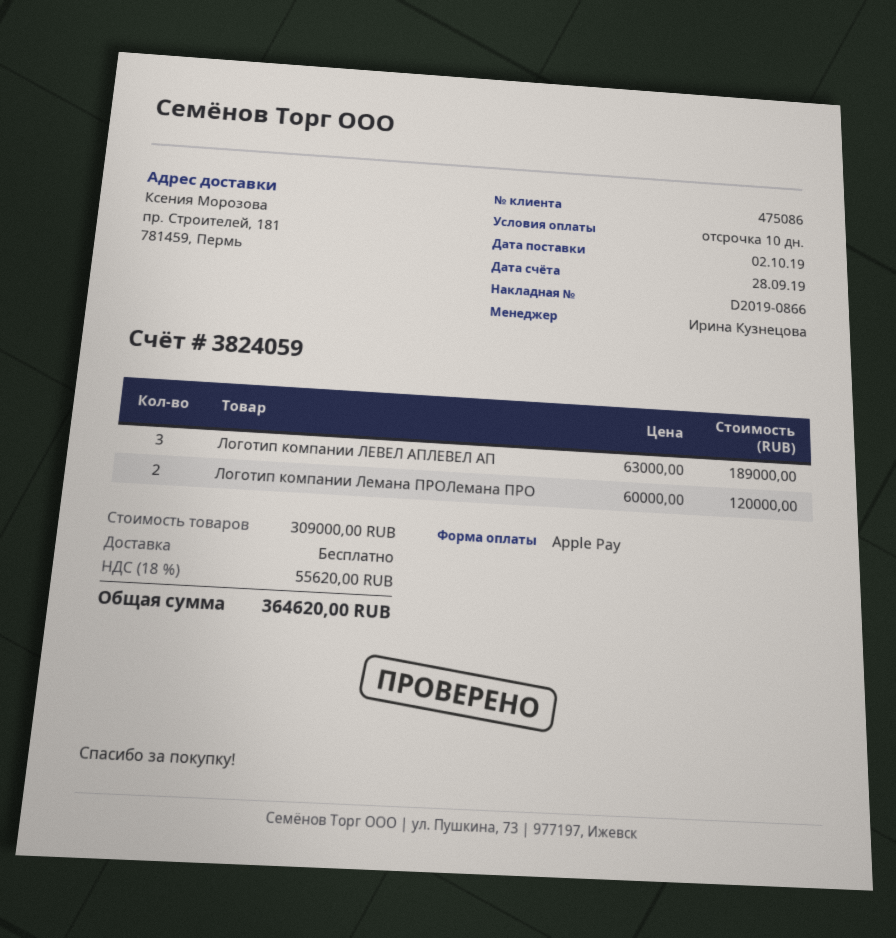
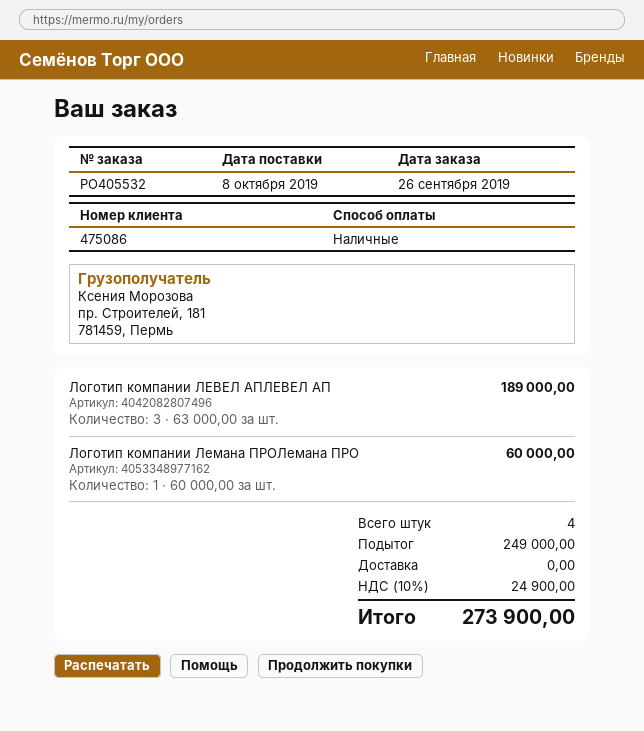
delivery date: 2019-10-02 -> 2019-10-08
payment method: Apple Pay -> cash
Логотип компании Лемана ПРОЛемана ПРО: 2 x 60000.00 = 120000.00 -> 1 x 60000.00 = 60000.00
subtotal: 309000.00 -> 249000.00
tax: 18% = 55620.00 -> 10% = 24900.00
total: 364620.00 -> 273900.00

